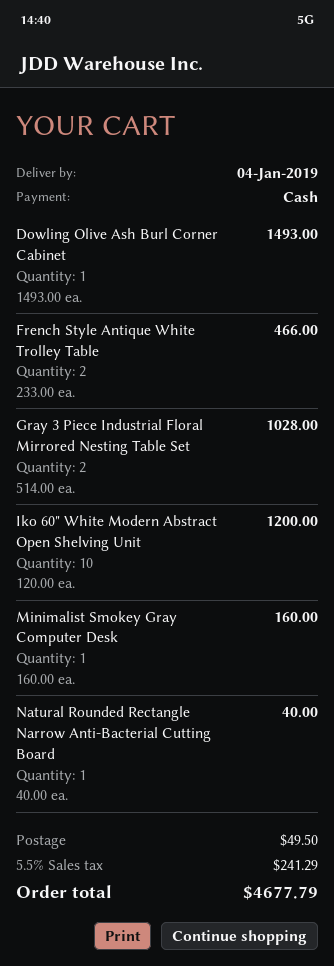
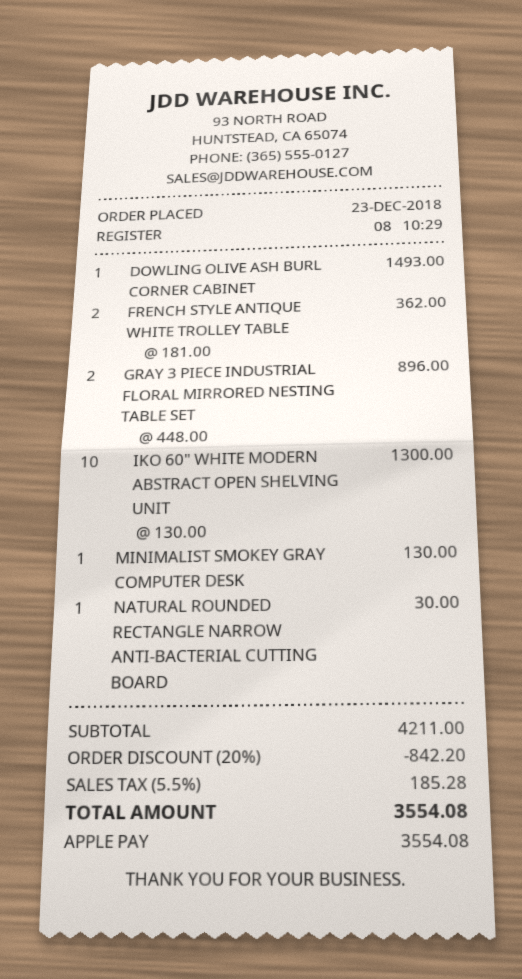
payment method: cash -> Apple Pay
French Style Antique White Trolley Table: 2 x 233.00 = 466.00 -> 2 x 181.00 = 362.00
Gray 3 Piece Industrial Floral Mirrored Nesting Table Set: 2 x 514.00 = 1028.00 -> 2 x 448.00 = 896.00
Iko 60" White Modern Abstract Open Shelving Unit: 10 x 120.00 = 1200.00 -> 10 x 130.00 = 1300.00
Minimalist Smokey Gray Computer Desk: 1 x 160.00 = 160.00 -> 1 x 130.00 = 130.00
Natural Rounded Rectangle Narrow Anti-Bacterial Cutting Board: 1 x 40.00 = 40.00 -> 1 x 30.00 = 30.00
discount: none -> 20% = 842.20
shipping: 49.50 -> none
tax: 5.5% = 241.29 -> 5.5% = 185.28
total: 4677.79 -> 3554.08

